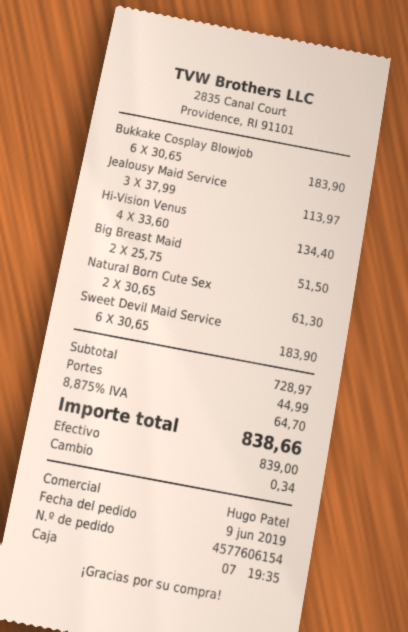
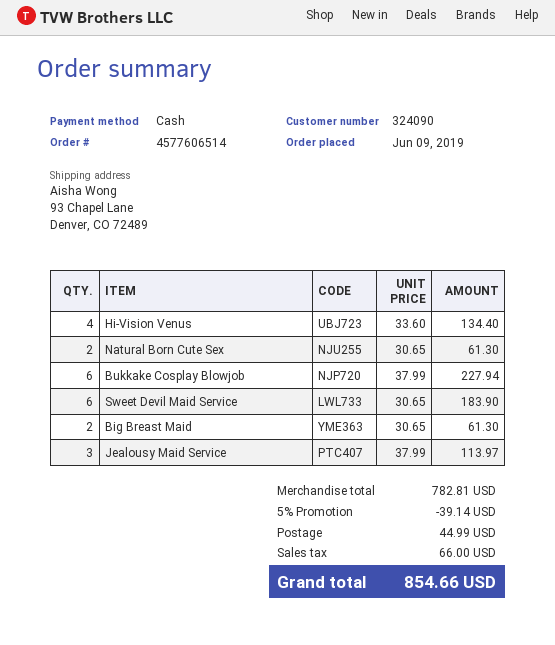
order number: 4577606154 -> 4577606514
Bukkake Cosplay Blowjob: 6 x 30.65 = 183.90 -> 6 x 37.99 = 227.94
Big Breast Maid: 2 x 25.75 = 51.50 -> 2 x 30.65 = 61.30
subtotal: 728.97 -> 782.81
discount: none -> 5% = 39.14
tax: 64.70 -> 66.00
total: 838.66 -> 854.66

